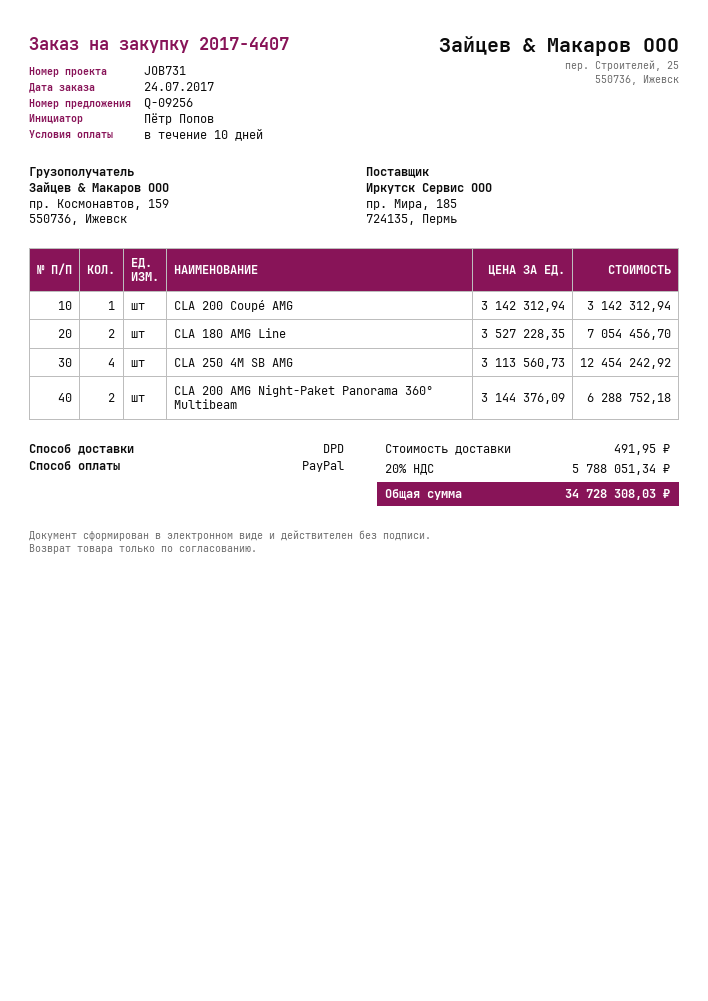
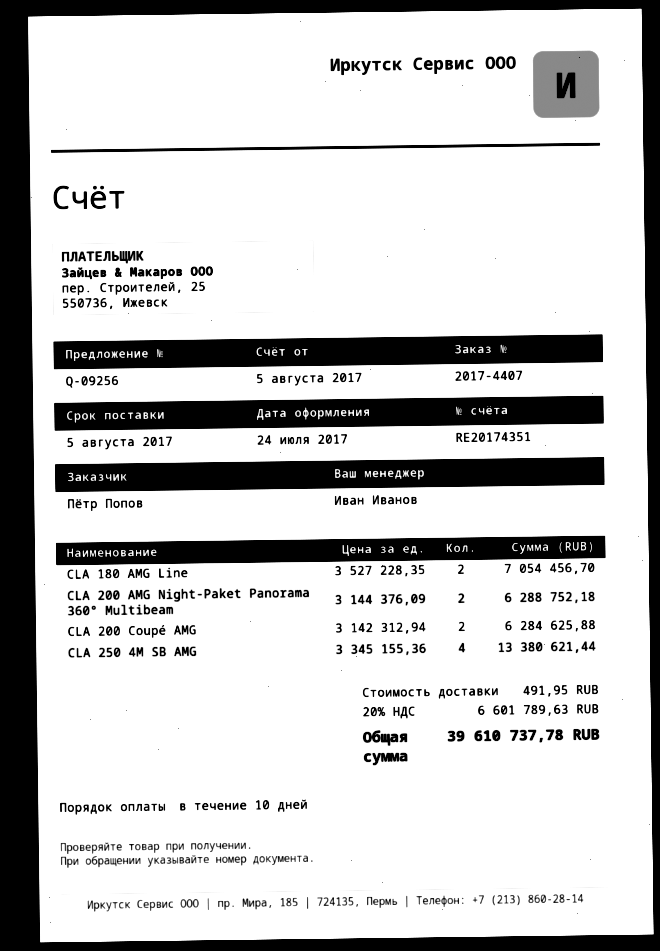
CLA 200 Coupé AMG: 1 x 3142312.94 = 3142312.94 -> 2 x 3142312.94 = 6284625.88
CLA 250 4M SB AMG: 4 x 3113560.73 = 12454242.92 -> 4 x 3345155.36 = 13380621.44
tax: 20% = 5788051.34 -> 20% = 6601789.63
total: 34728308.03 -> 39610737.78

